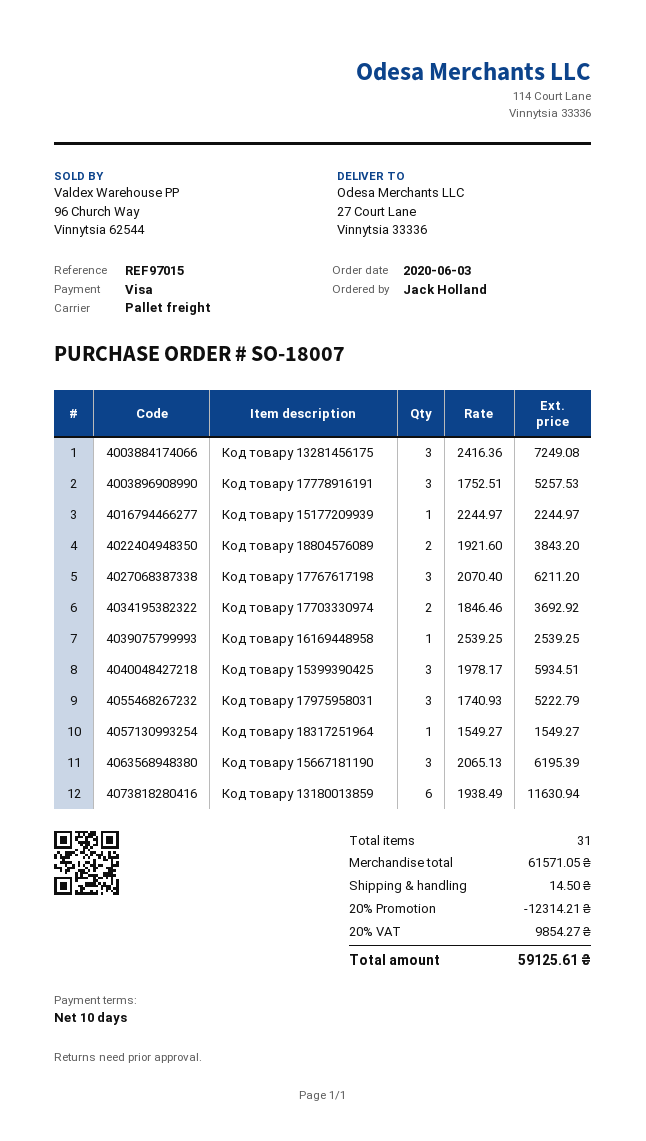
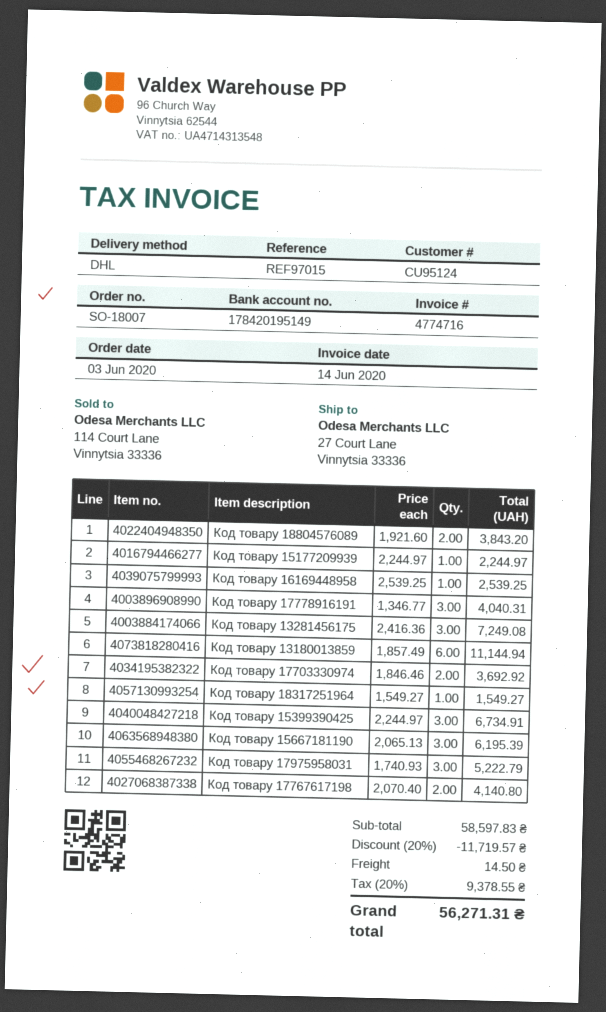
shipping method: pallet freight -> DHL
Код товару 17778916191: 3 x 1752.51 = 5257.53 -> 3 x 1346.77 = 4040.31
Код товару 17767617198: 3 x 2070.40 = 6211.20 -> 2 x 2070.40 = 4140.80
Код товару 15399390425: 3 x 1978.17 = 5934.51 -> 3 x 2244.97 = 6734.91
Код товару 13180013859: 6 x 1938.49 = 11630.94 -> 6 x 1857.49 = 11144.94
subtotal: 61571.05 -> 58597.83
discount: 20% = 12314.21 -> 20% = 11719.57
tax: 20% = 9854.27 -> 20% = 9378.55
total: 59125.61 -> 56271.31

